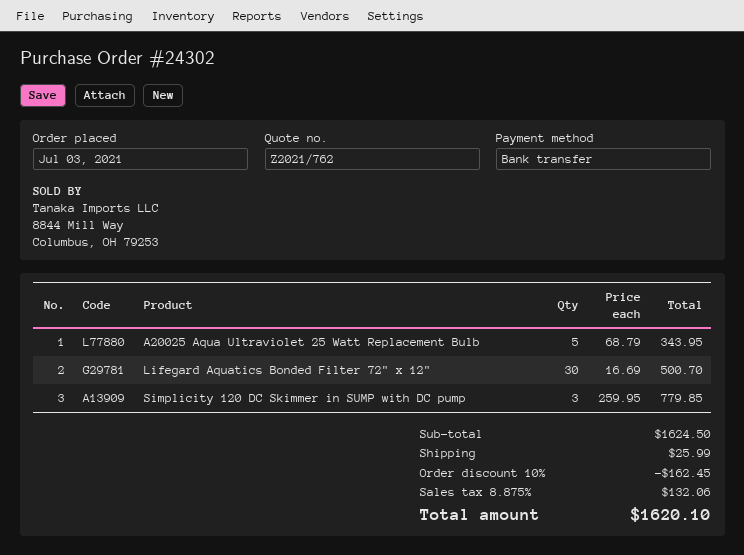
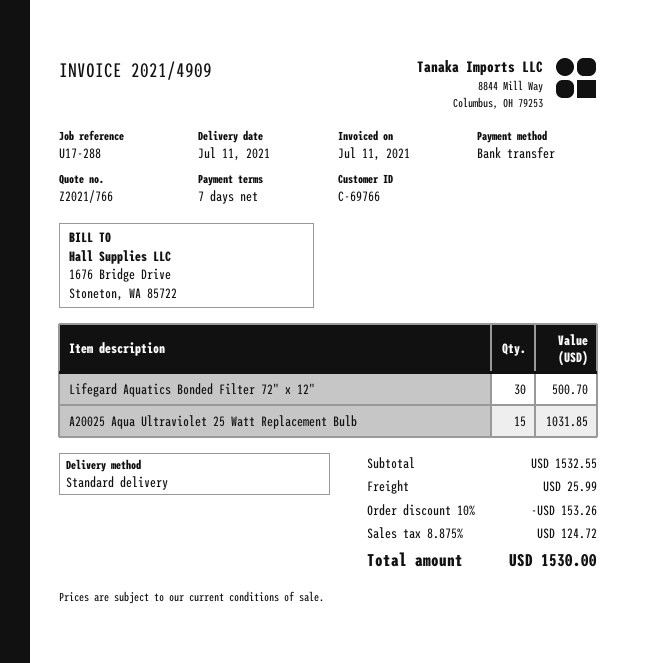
quote number: Z2021/762 -> Z2021/766
A20025 Aqua Ultraviolet 25 Watt Replacement Bulb: 5 for 343.95 -> 15 for 1031.85
Simplicity 120 DC Skimmer in SUMP with DC pump: 3 for 779.85 -> none
subtotal: 1624.50 -> 1532.55
discount: 10% = 162.45 -> 10% = 153.26
tax: 8.875% = 132.06 -> 8.875% = 124.72
total: 1620.10 -> 1530.00

